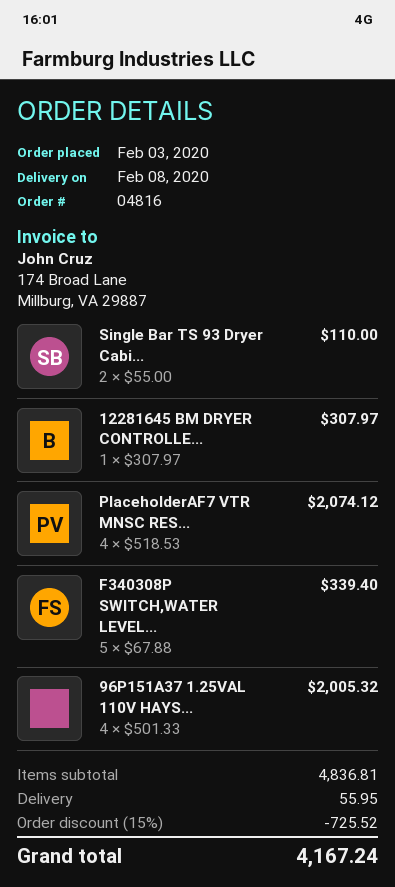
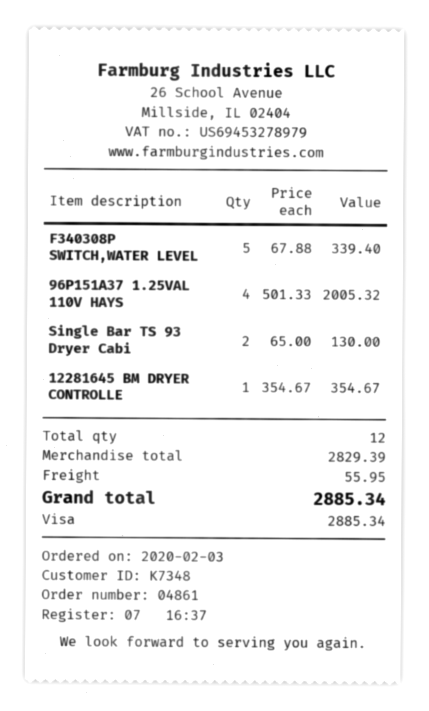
order number: 04816 -> 04861
Single Bar TS 93 Dryer Cabi...: 2 x 55.00 = 110.00 -> 2 x 65.00 = 130.00
12281645 BM DRYER CONTROLLE...: 1 x 307.97 = 307.97 -> 1 x 354.67 = 354.67
PlaceholderAF7 VTR MNSC RES...: 4 x 518.53 = 2074.12 -> none
subtotal: 4836.81 -> 2829.39
discount: 15% = 725.52 -> none
total: 4167.24 -> 2885.34

